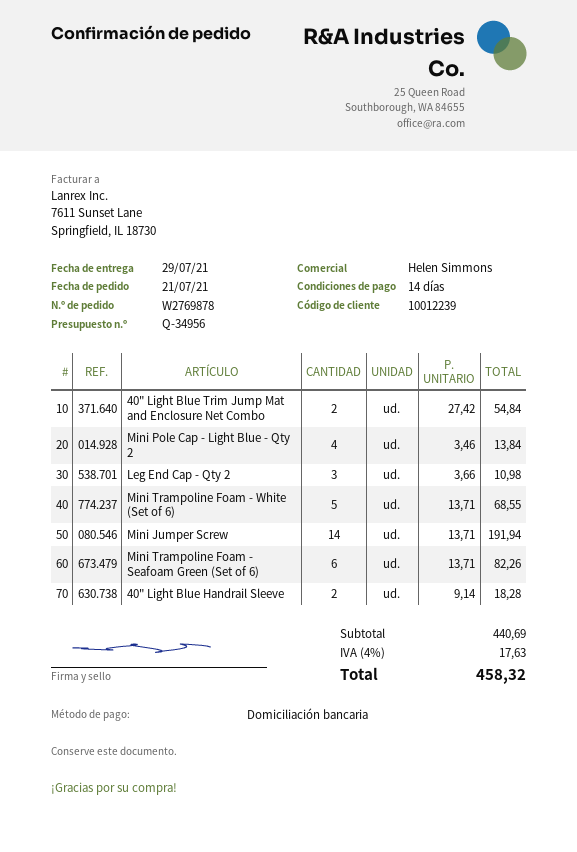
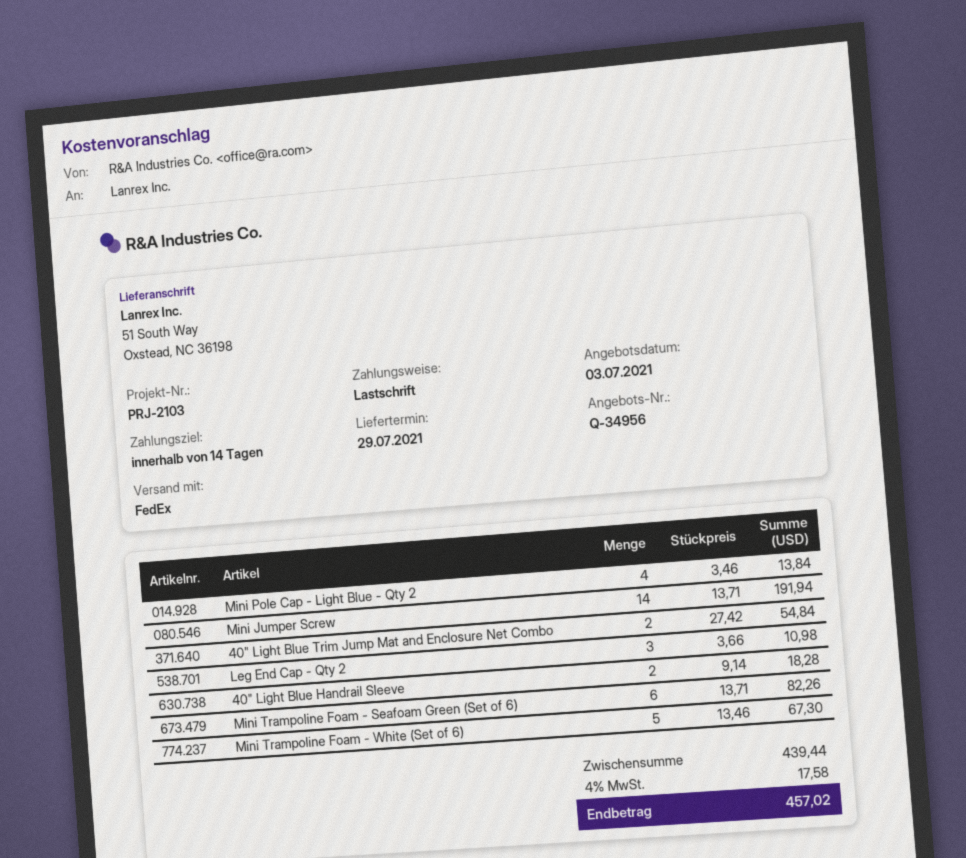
Mini Trampoline Foam - White (Set of 6): 5 x 13.71 = 68.55 -> 5 x 13.46 = 67.30
subtotal: 440.69 -> 439.44
tax: 4% = 17.63 -> 4% = 17.58
total: 458.32 -> 457.02

